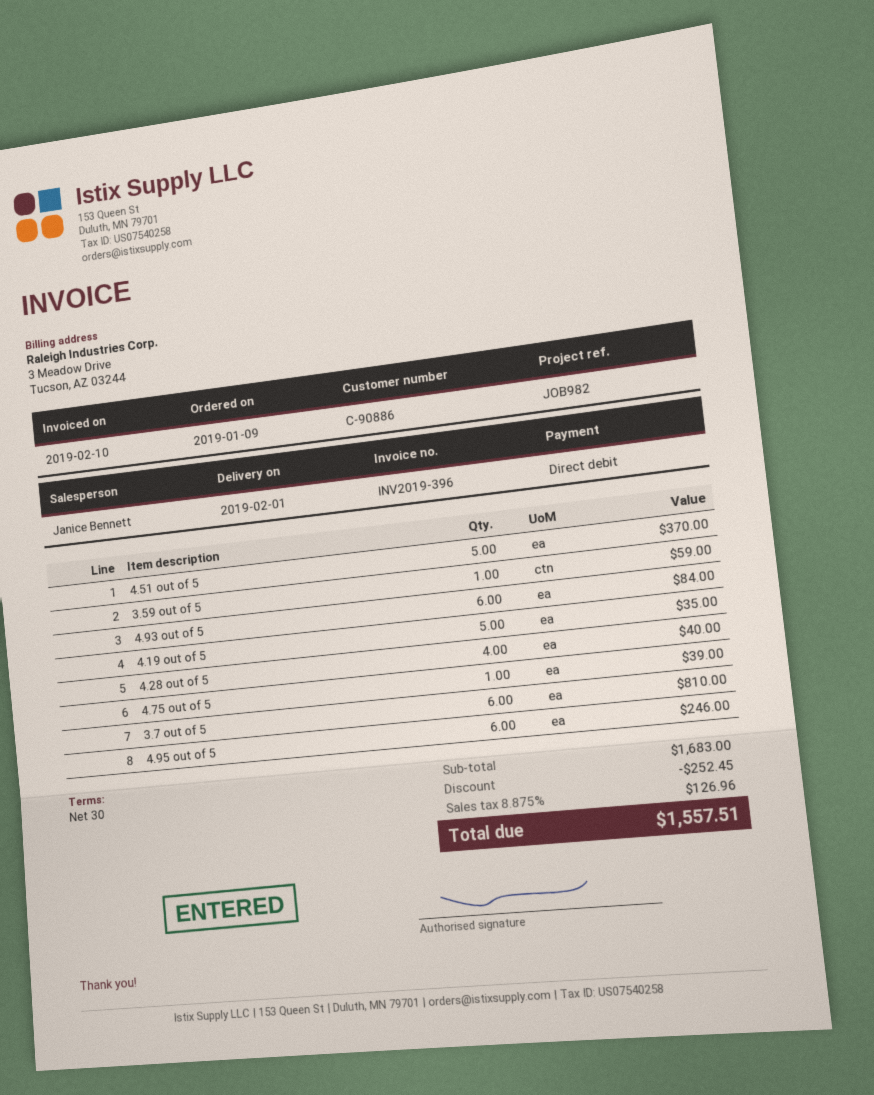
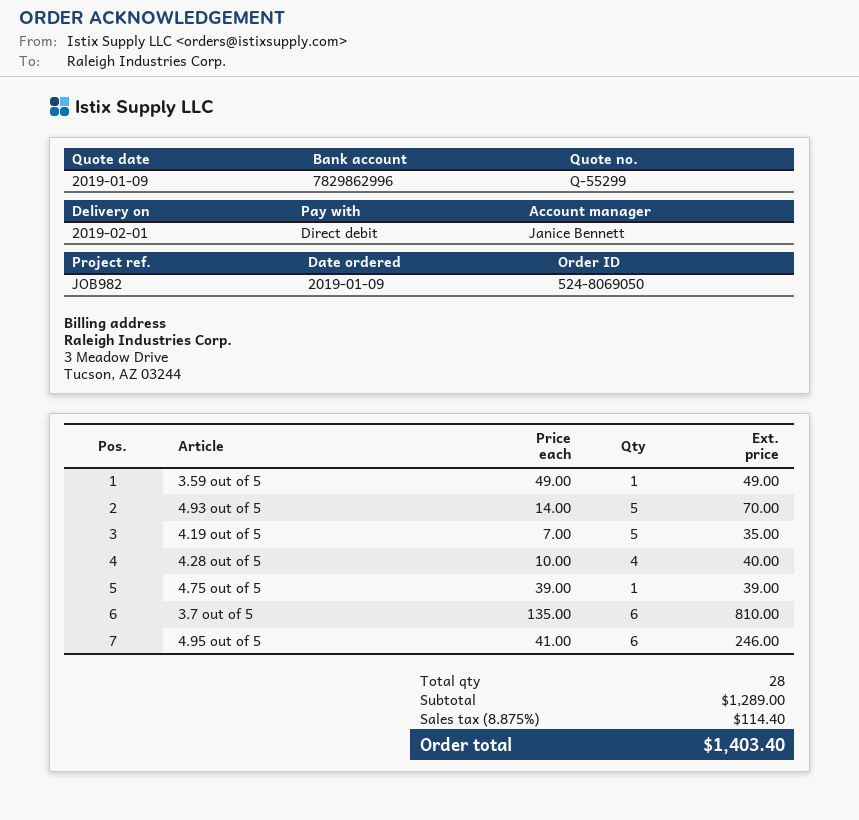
4.51 out of 5: 5 for 370.00 -> none
3.59 out of 5: 1 for 59.00 -> 1 for 49.00
4.93 out of 5: 6 for 84.00 -> 5 for 70.00
subtotal: 1683.00 -> 1289.00
discount: 252.45 -> none
tax: 8.875% = 126.96 -> 8.875% = 114.40
total: 1557.51 -> 1403.40

